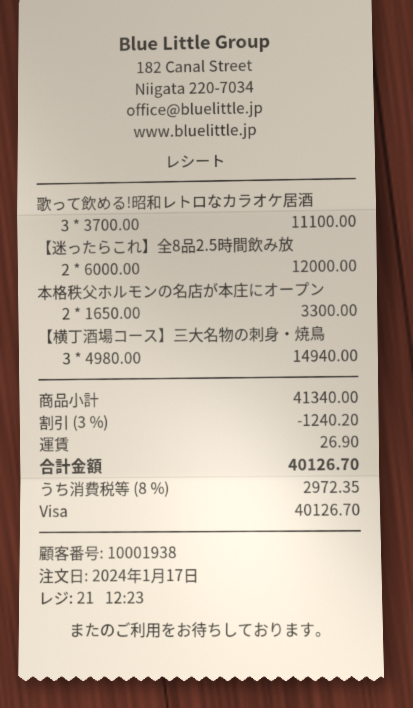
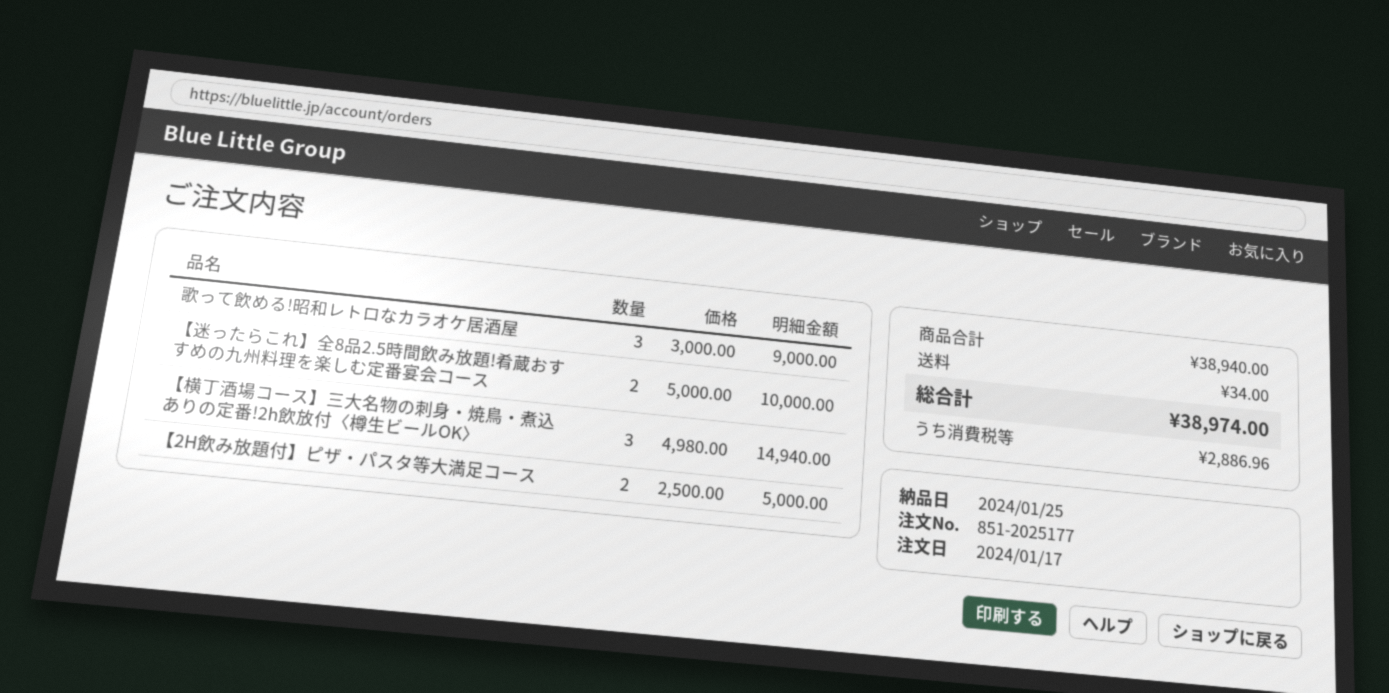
歌って飲める!昭和レトロなカラオケ居酒: 3 x 3700.00 = 11100.00 -> 3 x 3000.00 = 9000.00
【迷ったらこれ】全8品2.5時間飲み放: 2 x 6000.00 = 12000.00 -> 2 x 5000.00 = 10000.00
本格秩父ホルモンの名店が本庄にオープン: 2 x 1650.00 = 3300.00 -> none
【2H飲み放題付】ピザ・パスタ等大満足コース: none -> 2 x 2500.00 = 5000.00
subtotal: 41340.00 -> 38940.00
discount: 3% = 1240.20 -> none
shipping: 26.90 -> 34.00
tax: 2972.35 -> 2886.96
total: 40126.70 -> 38974.00

